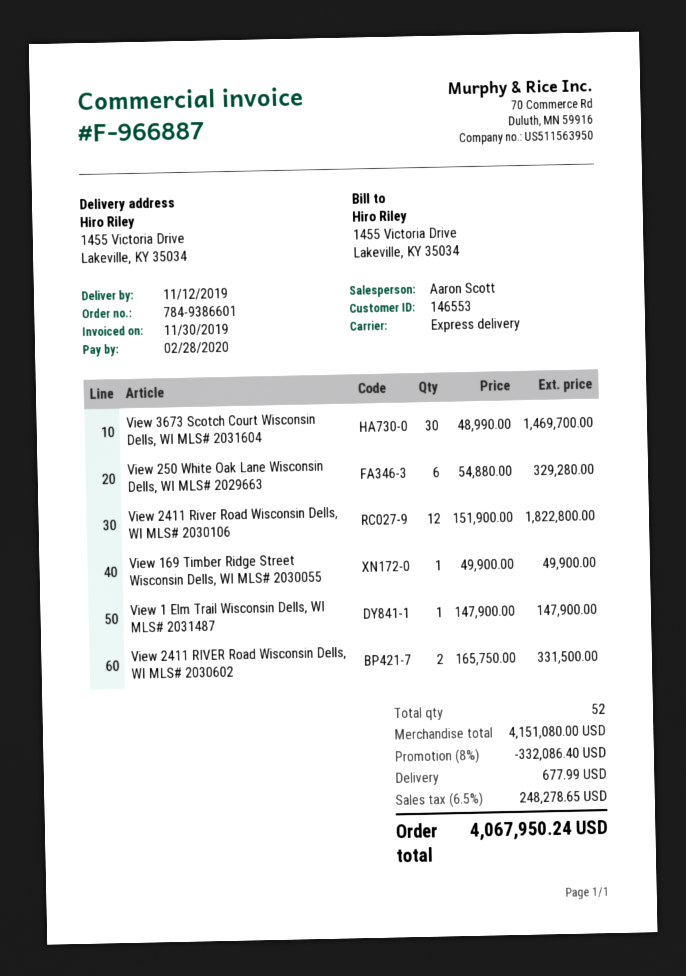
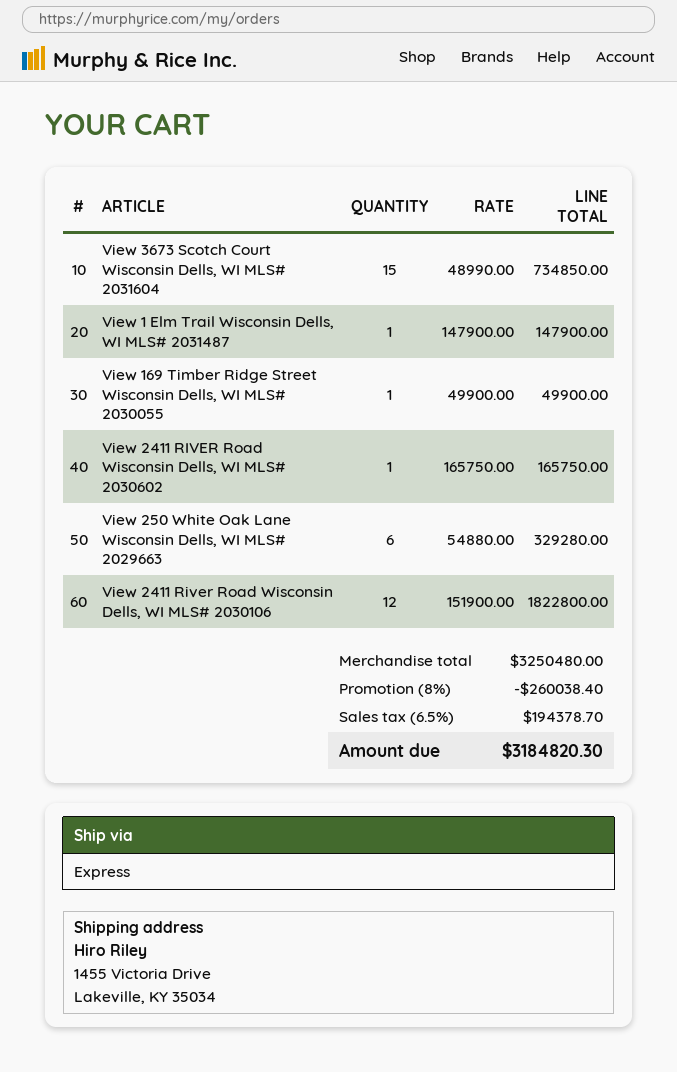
View 3673 Scotch Court Wisconsin Dells, WI MLS# 2031604: 30 x 48990.00 = 1469700.00 -> 15 x 48990.00 = 734850.00
View 2411 RIVER Road Wisconsin Dells, WI MLS# 2030602: 2 x 165750.00 = 331500.00 -> 1 x 165750.00 = 165750.00
subtotal: 4151080.00 -> 3250480.00
discount: 8% = 332086.40 -> 8% = 260038.40
shipping: 677.99 -> none
tax: 6.5% = 248278.65 -> 6.5% = 194378.70
total: 4067950.24 -> 3184820.30

